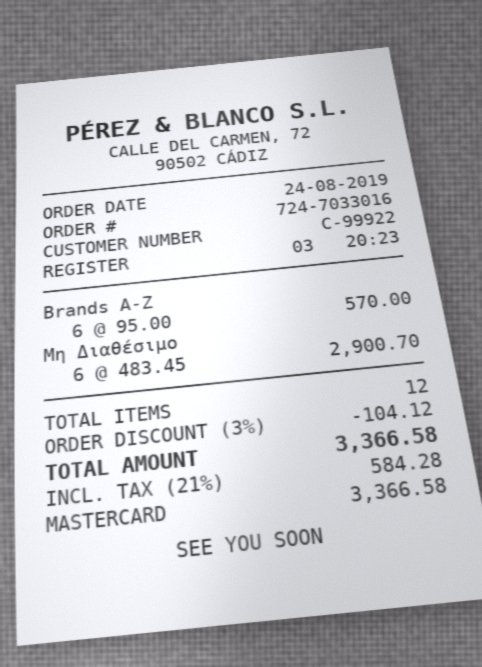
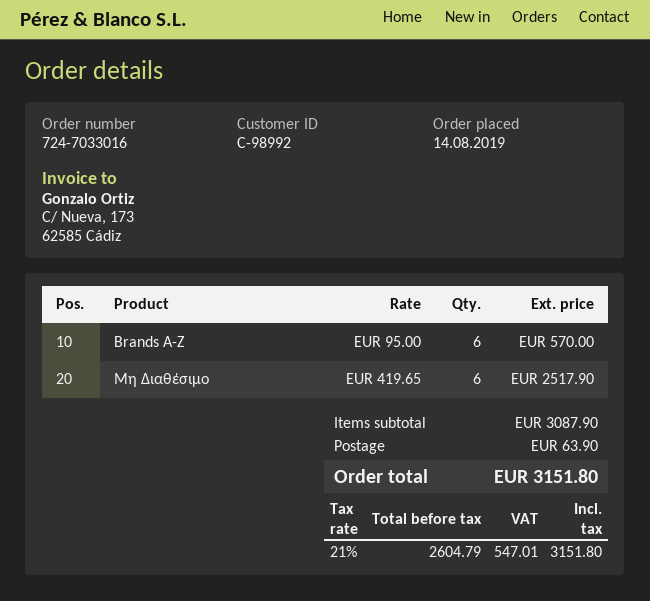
order date: 2019-08-24 -> 2019-08-14
customer number: C-99922 -> C-98992
Μη Διαθέσιμο: 6 x 483.45 = 2900.70 -> 6 x 419.65 = 2517.90
discount: 3% = 104.12 -> none
shipping: none -> 63.90
tax: 21% = 584.28 -> 21% = 547.01
total: 3366.58 -> 3151.80

